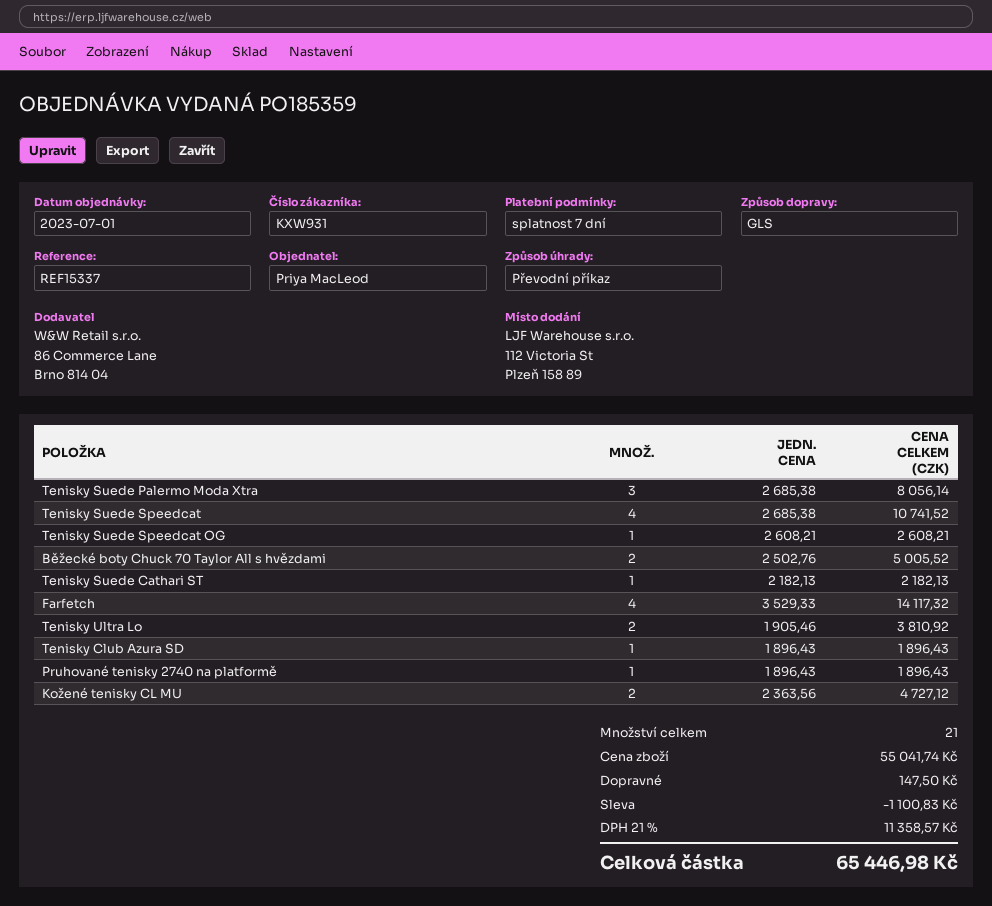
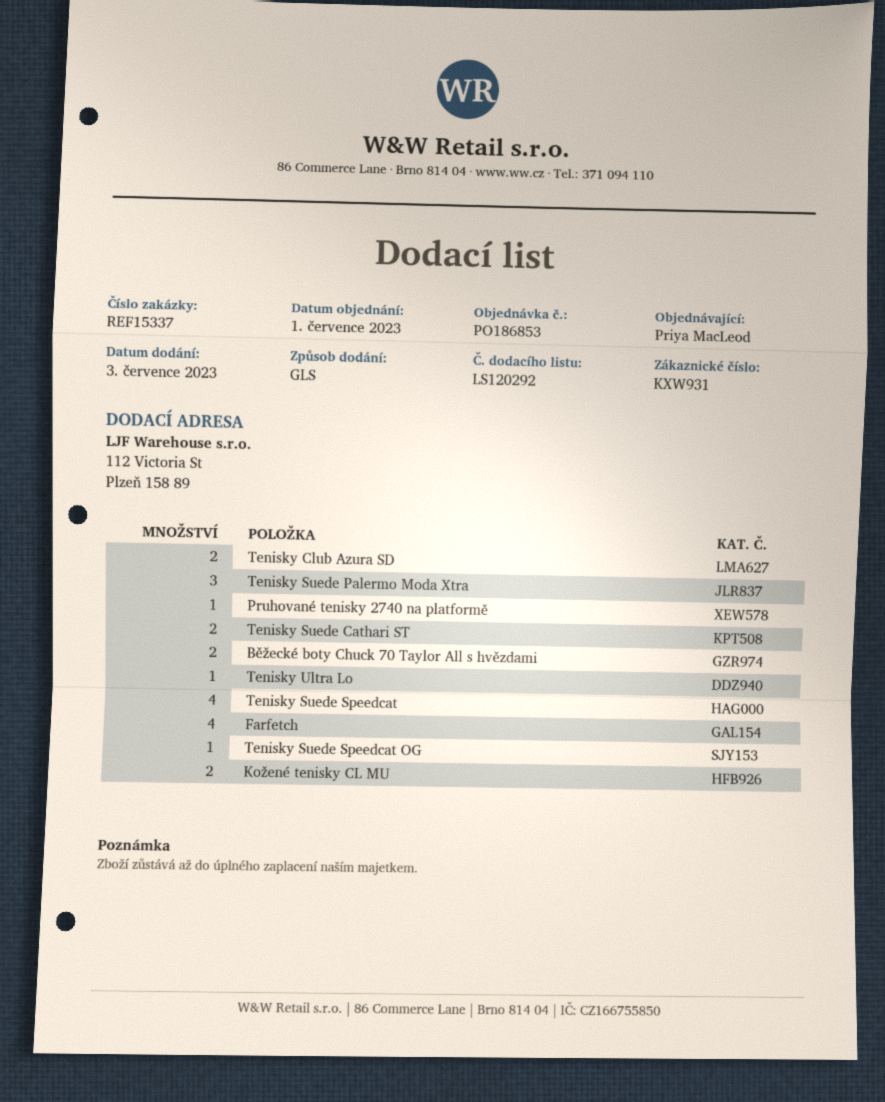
order number: PO185359 -> PO186853
Tenisky Suede Cathari ST: 1 -> 2
Tenisky Ultra Lo: 2 -> 1
Tenisky Club Azura SD: 1 -> 2

